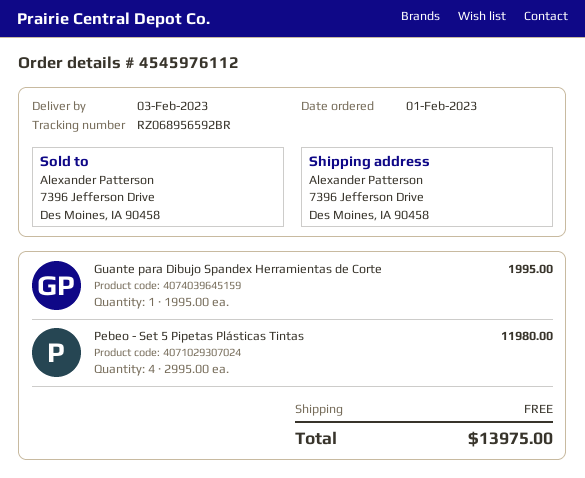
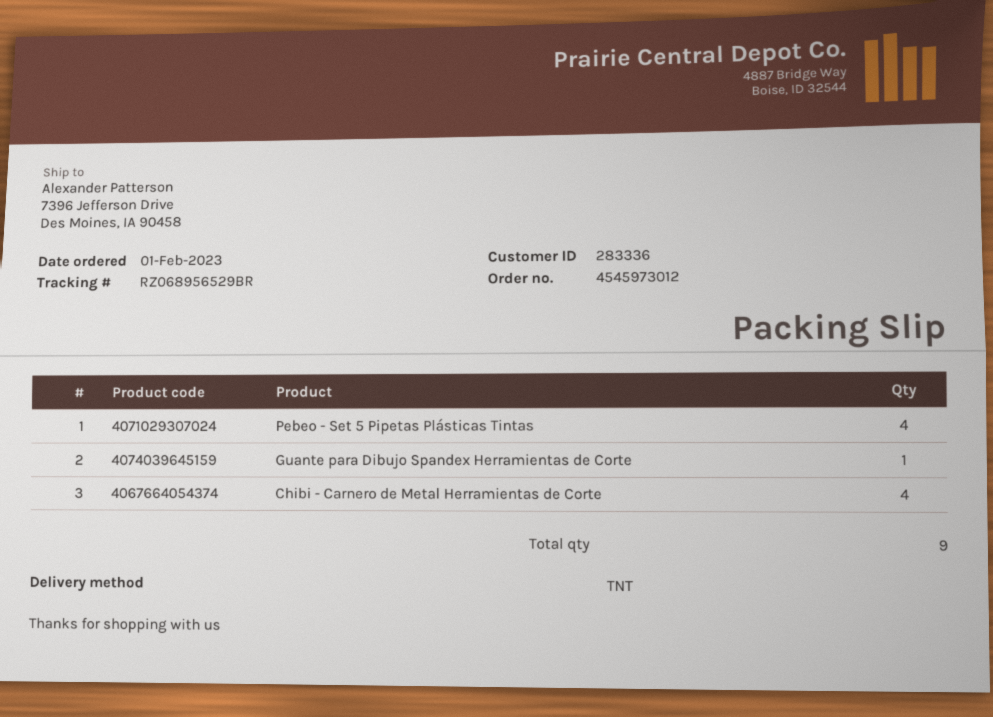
order number: 4545976112 -> 4545973012
tracking number: RZ068956592BR -> RZ068956529BR
Chibi - Carnero de Metal Herramientas de Corte: none -> 4

